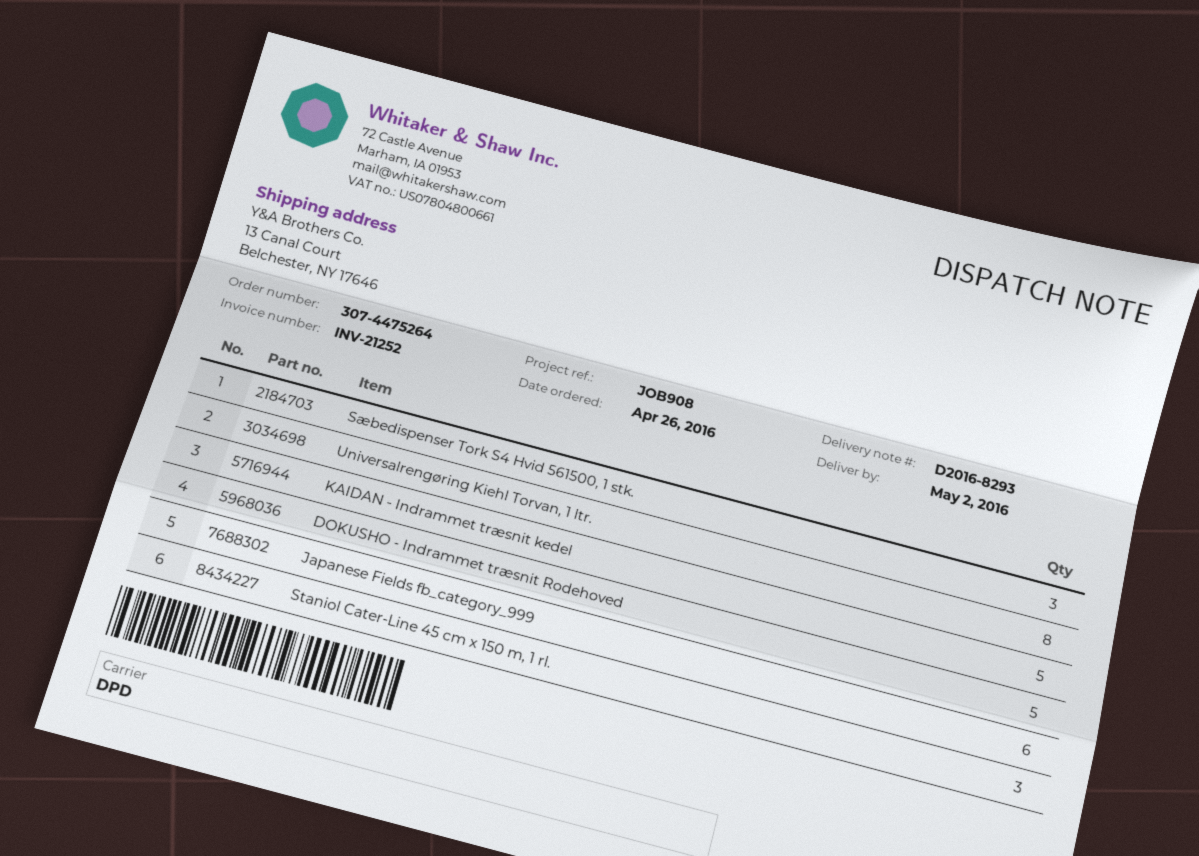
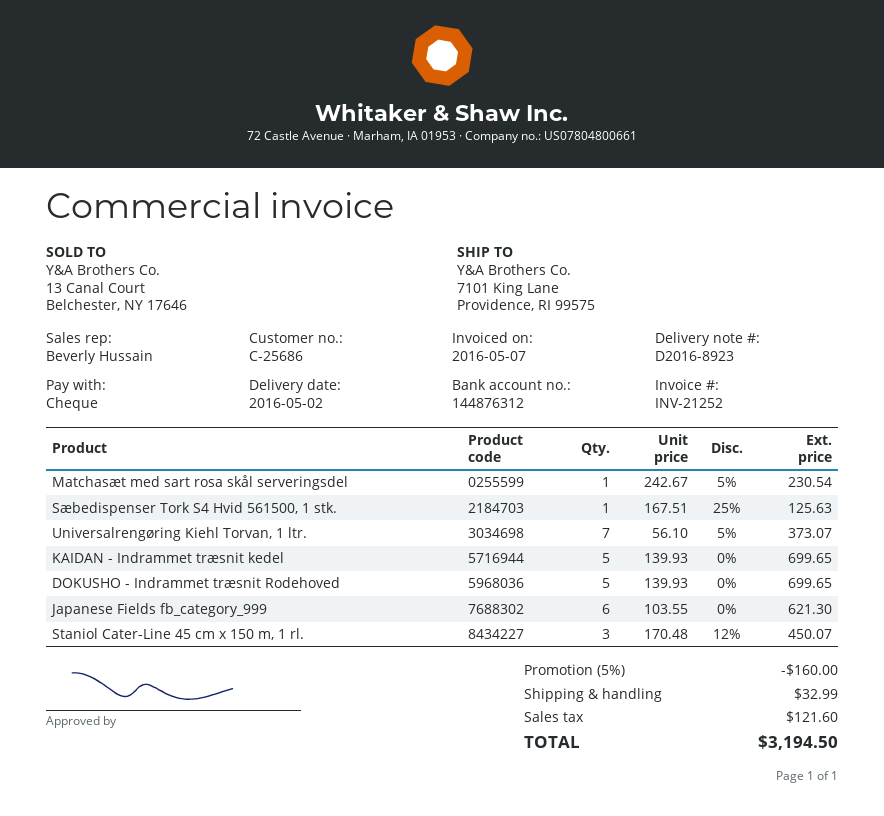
delivery note number: D2016-8293 -> D2016-8923
ship to: 13 Canal Court, Belchester, NY 17646 -> 7101 King Lane, Providence, RI 99575
Sæbedispenser Tork S4 Hvid 561500, 1 stk.: 3 -> 1
Universalrengøring Kiehl Torvan, 1 ltr.: 8 -> 7
Matchasæt med sart rosa skål serveringsdel: none -> 1

